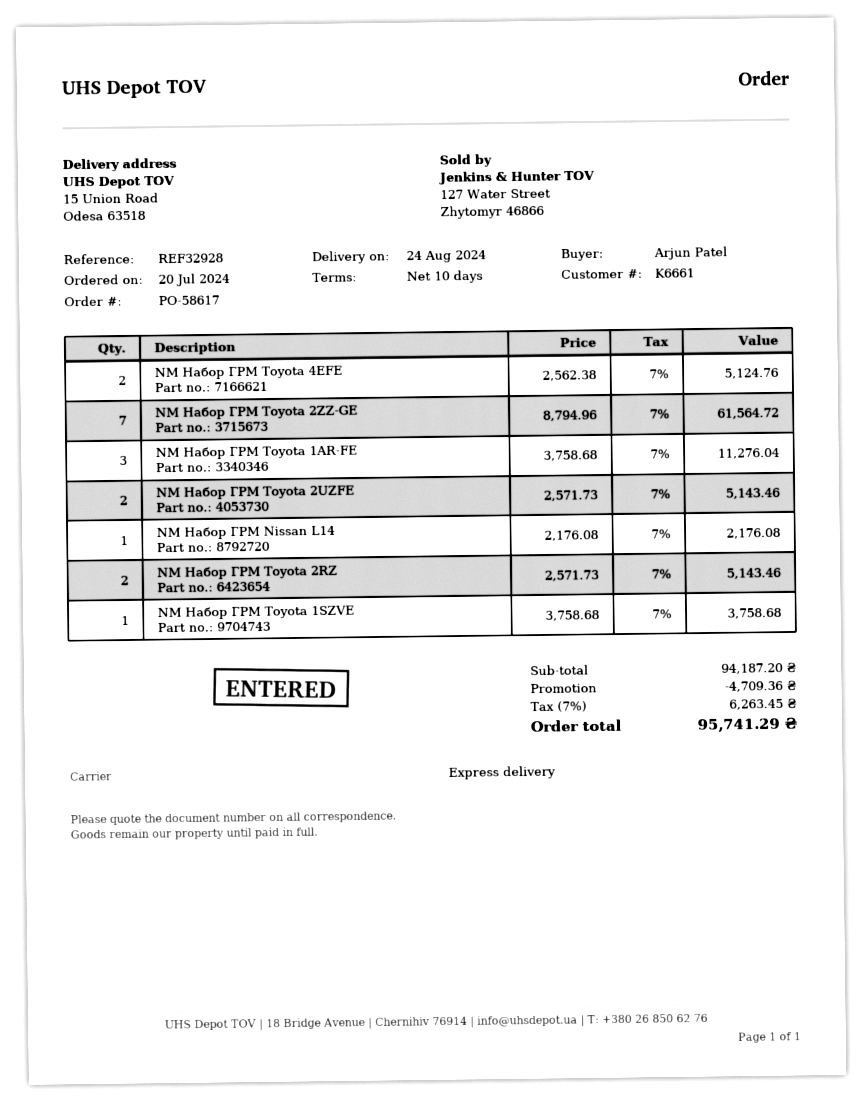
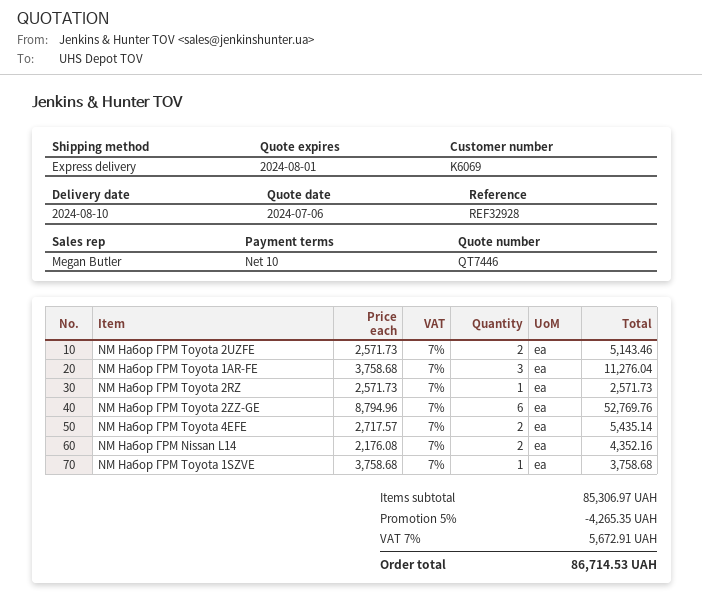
delivery date: 2024-08-24 -> 2024-08-10
customer number: K6661 -> K6069
NM Набор ГРМ Toyota 4EFE: 2 x 2562.38 = 5124.76 -> 2 x 2717.57 = 5435.14
NM Набор ГРМ Toyota 2ZZ-GE: 7 x 8794.96 = 61564.72 -> 6 x 8794.96 = 52769.76
NM Набор ГРМ Nissan L14: 1 x 2176.08 = 2176.08 -> 2 x 2176.08 = 4352.16
NM Набор ГРМ Toyota 2RZ: 2 x 2571.73 = 5143.46 -> 1 x 2571.73 = 2571.73
subtotal: 94187.20 -> 85306.97
discount: 4709.36 -> 4265.35
tax: 7% = 6263.45 -> 7% = 5672.91
total: 95741.29 -> 86714.53

